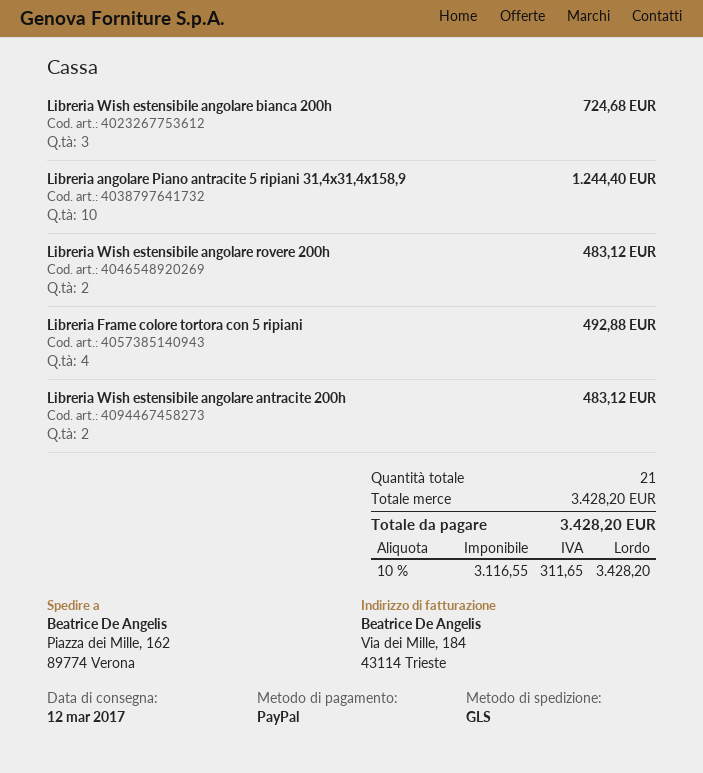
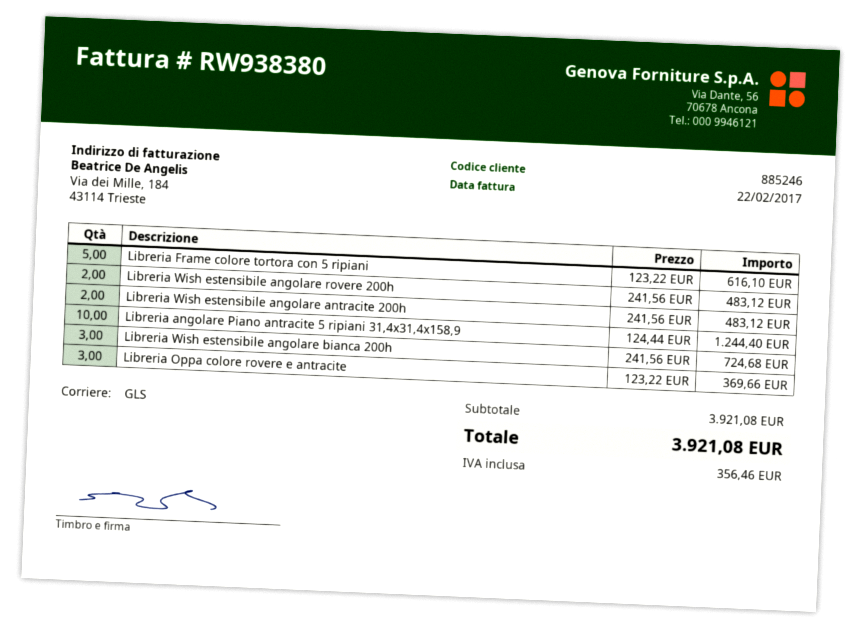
Libreria Frame colore tortora con 5 ripiani: 4 for 492.88 -> 5 for 616.10
Libreria Oppa colore rovere e antracite: none -> 3 for 369.66
subtotal: 3428.20 -> 3921.08
tax: 311.65 -> 356.46
total: 3428.20 -> 3921.08

